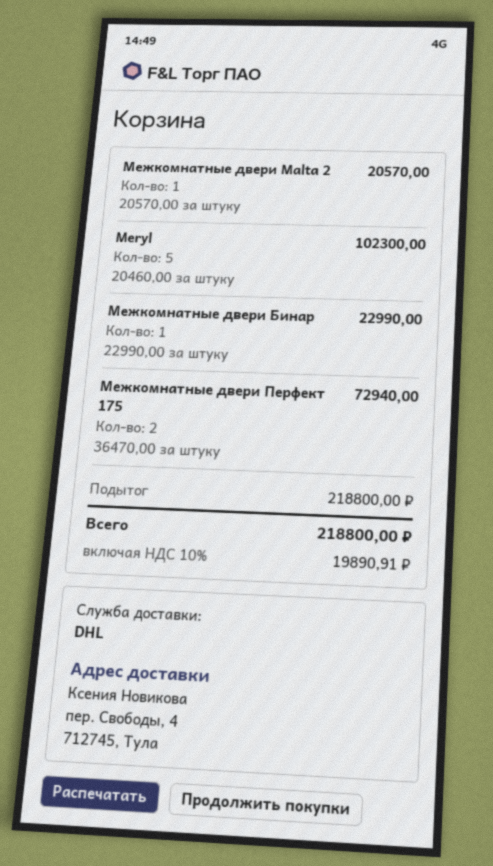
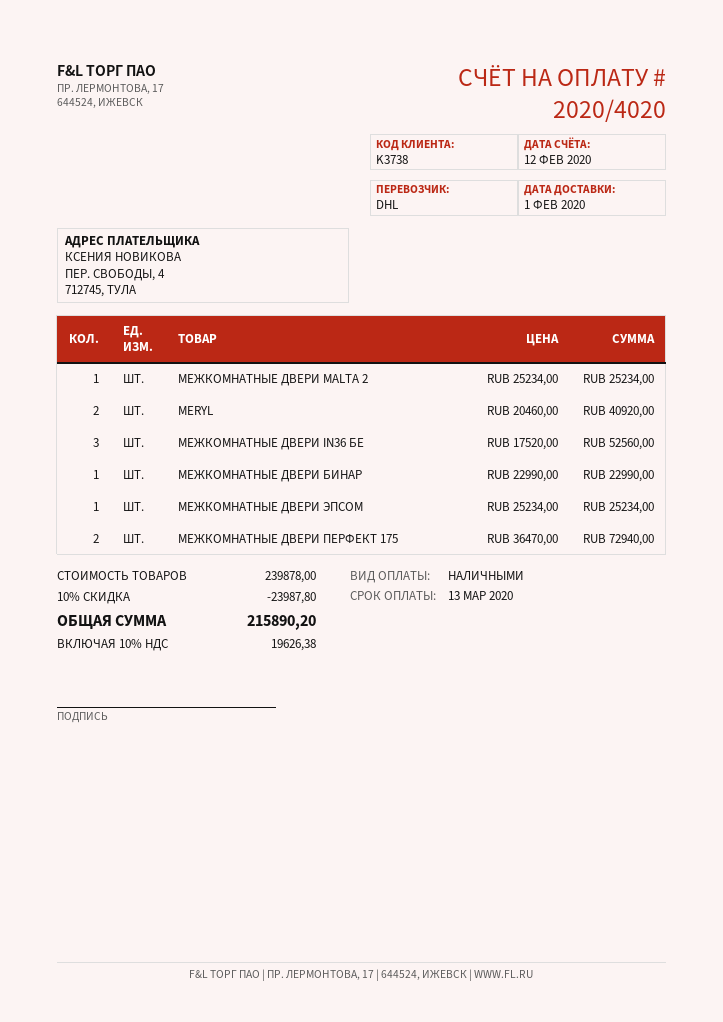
Межкомнатные двери Malta 2: 1 x 20570.00 = 20570.00 -> 1 x 25234.00 = 25234.00
Meryl: 5 x 20460.00 = 102300.00 -> 2 x 20460.00 = 40920.00
МЕЖКОМНАТНЫЕ ДВЕРИ IN36 БЕ: none -> 3 x 17520.00 = 52560.00
МЕЖКОМНАТНЫЕ ДВЕРИ ЭПСОМ: none -> 1 x 25234.00 = 25234.00
subtotal: 218800.00 -> 239878.00
discount: none -> 10% = 23987.80
tax: 10% = 19890.91 -> 10% = 19626.38
total: 218800.00 -> 215890.20

